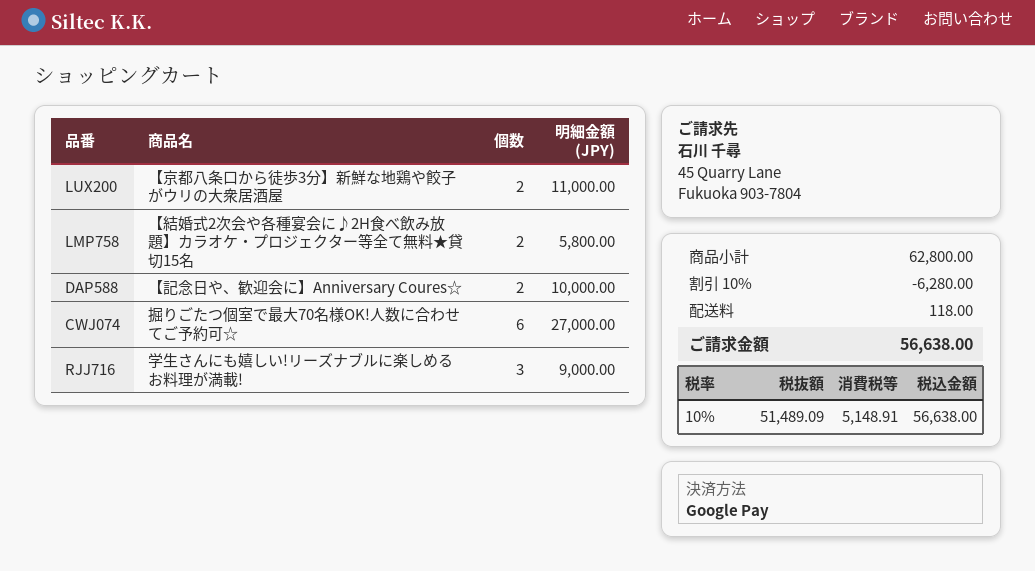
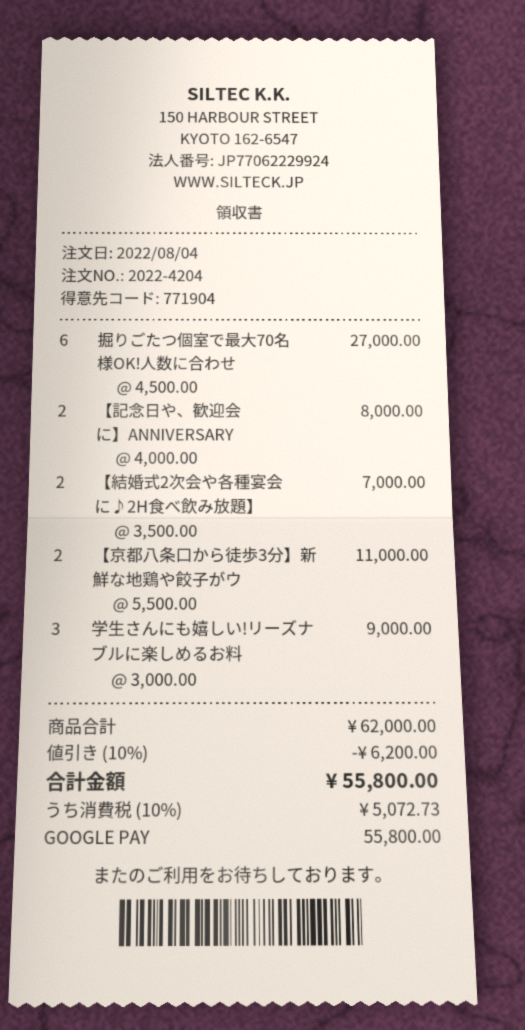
【結婚式2次会や各種宴会に♪2H食べ飲み放題】カラオケ・プロジェクター等全て無料★貸切15名: 2 for 5800.00 -> 2 for 7000.00
【記念日や、歓迎会に】Anniversary Coures☆: 2 for 10000.00 -> 2 for 8000.00
subtotal: 62800.00 -> 62000.00
discount: 10% = 6280.00 -> 10% = 6200.00
shipping: 118.00 -> none
tax: 10% = 5148.91 -> 10% = 5072.73
total: 56638.00 -> 55800.00

